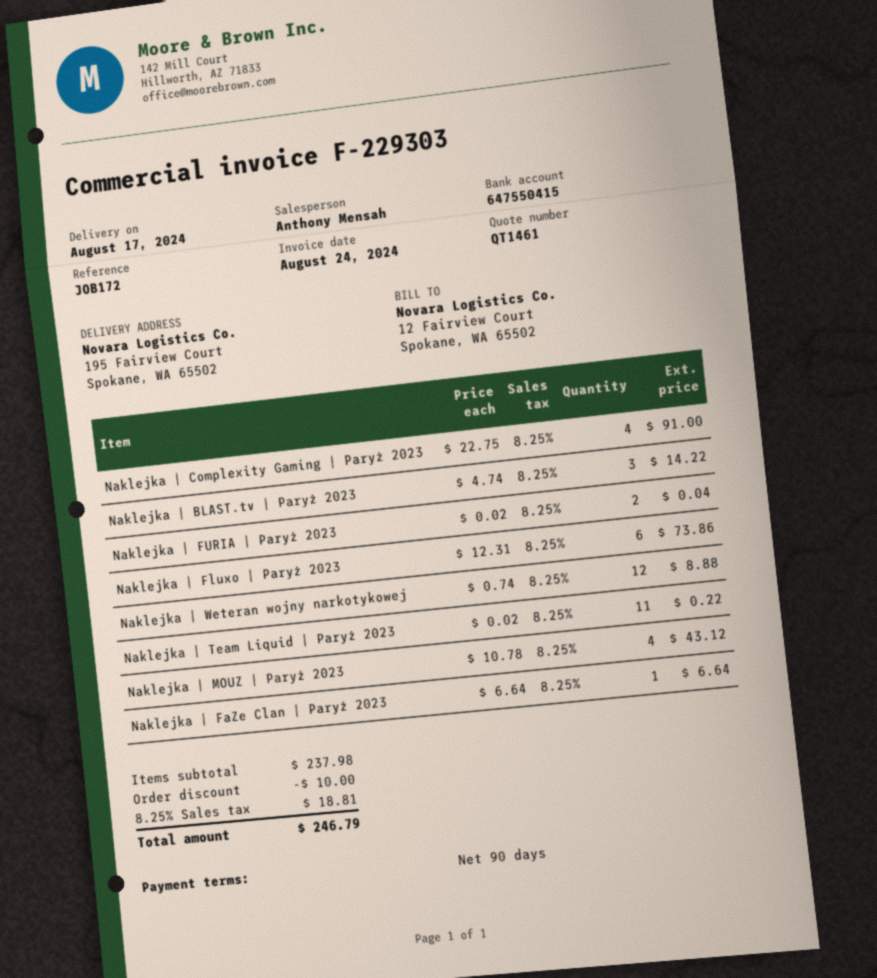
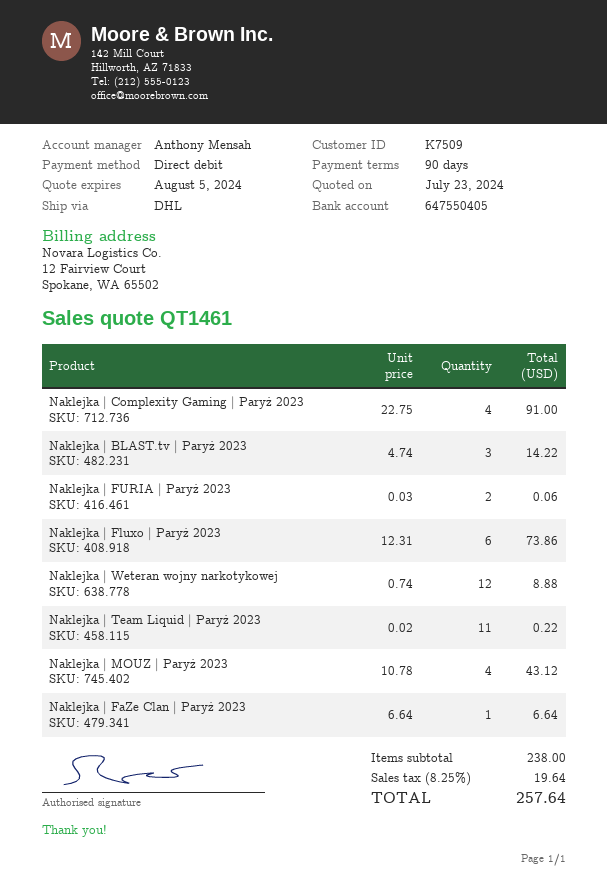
bank account: 647550415 -> 647550405
Naklejka | FURIA | Paryż 2023: 2 x 0.02 = 0.04 -> 2 x 0.03 = 0.06
subtotal: 237.98 -> 238.00
discount: 10.00 -> none
tax: 8.25% = 18.81 -> 8.25% = 19.64
total: 246.79 -> 257.64

